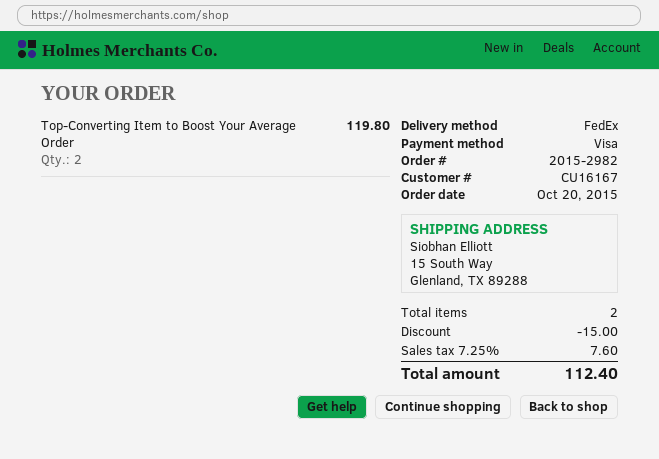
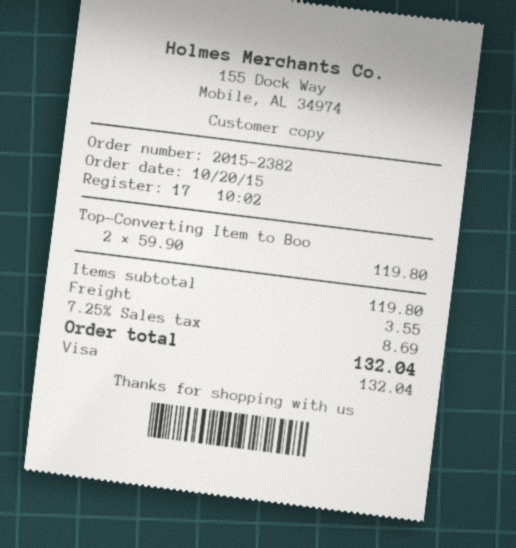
order number: 2015-2982 -> 2015-2382
discount: 15.00 -> none
shipping: none -> 3.55
tax: 7.25% = 7.60 -> 7.25% = 8.69
total: 112.40 -> 132.04

